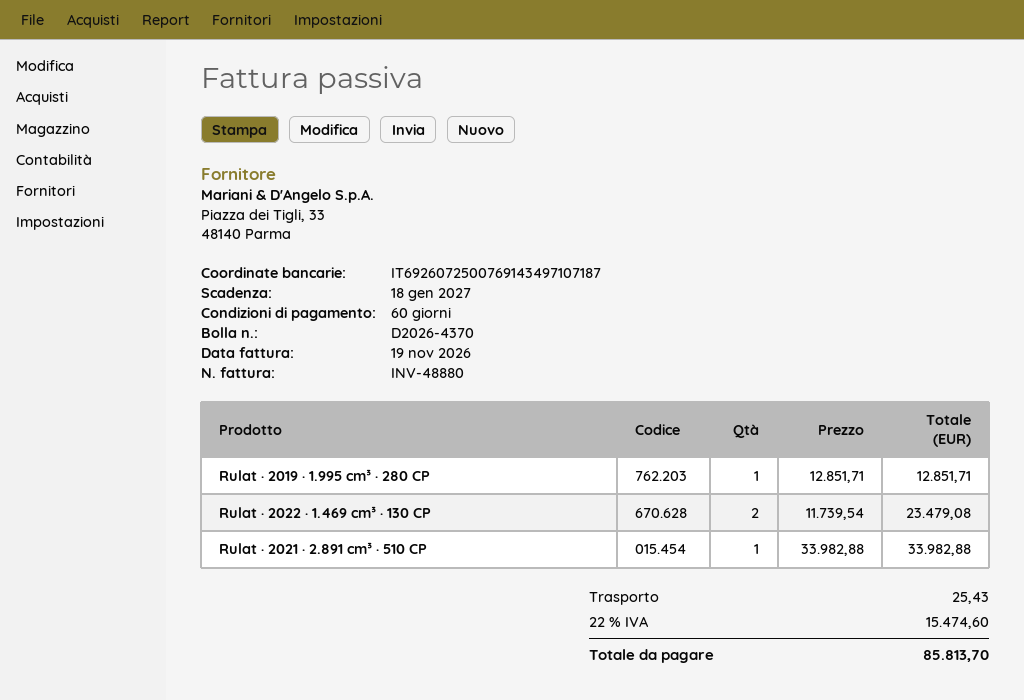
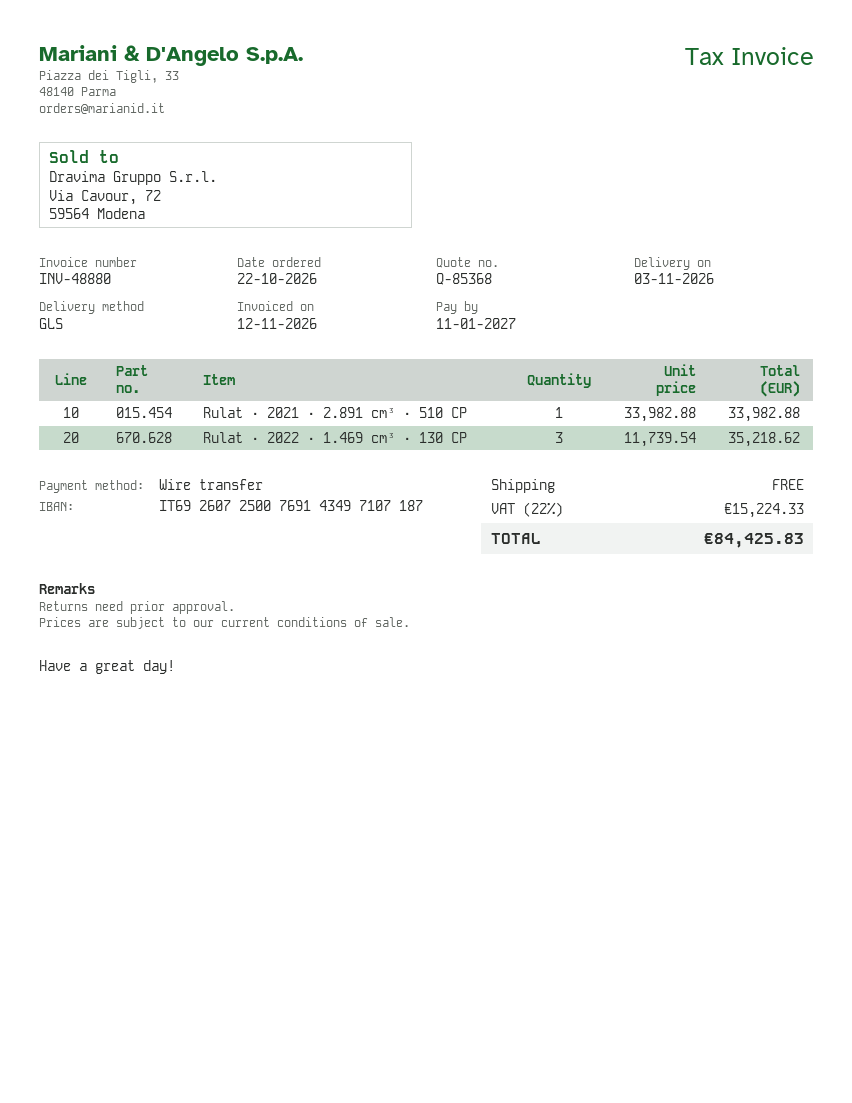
invoice date: 2026-11-19 -> 2026-11-12
due date: 2027-01-18 -> 2027-01-11
Rulat · 2019 · 1.995 cm³ · 280 CP: 1 x 12851.71 = 12851.71 -> none
Rulat · 2022 · 1.469 cm³ · 130 CP: 2 x 11739.54 = 23479.08 -> 3 x 11739.54 = 35218.62
shipping: 25.43 -> 0.00
tax: 22% = 15474.60 -> 22% = 15224.33
total: 85813.70 -> 84425.83

